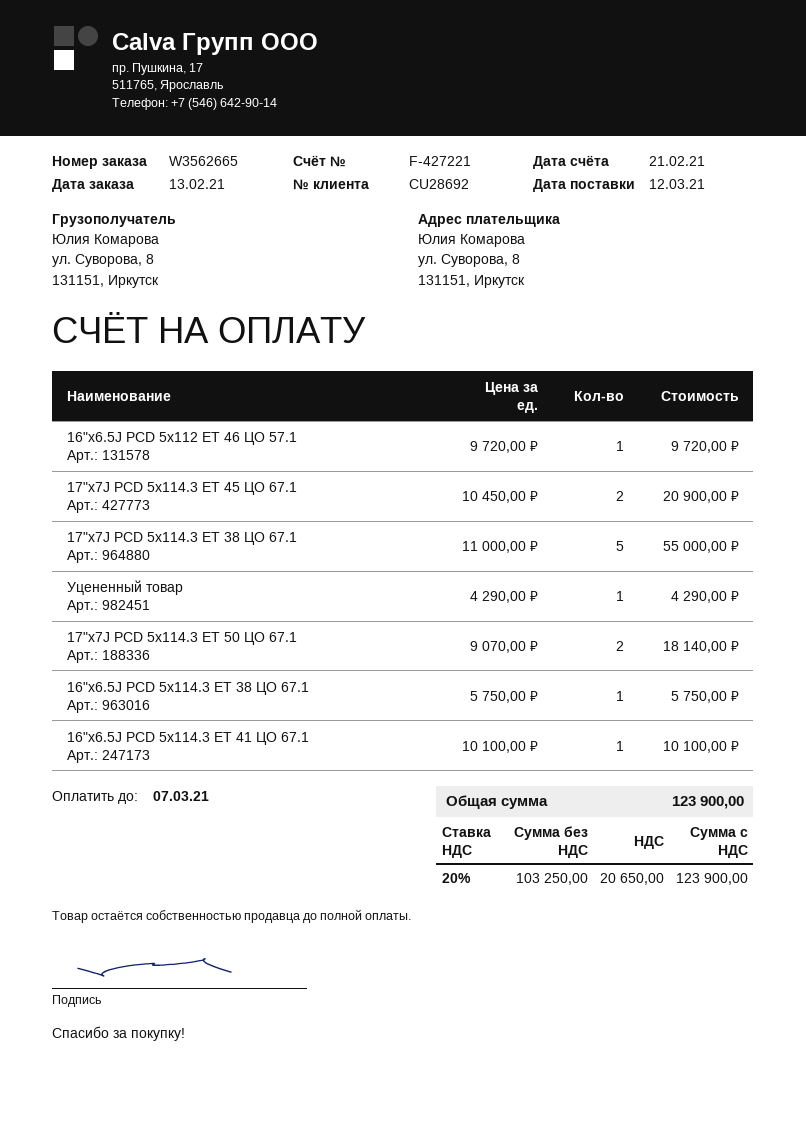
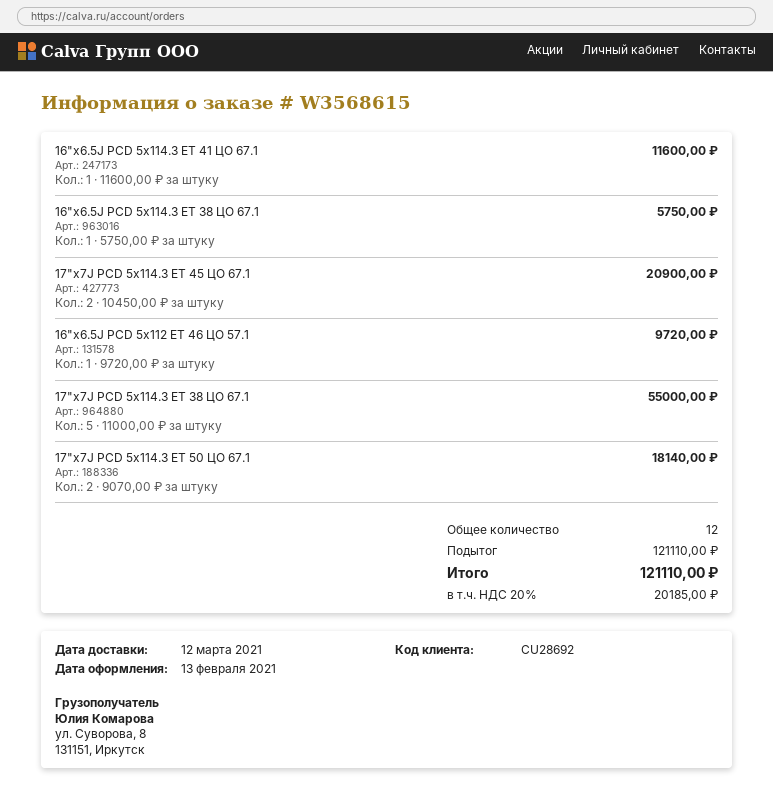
order number: W3562665 -> W3568615
Уцененный товар: 1 x 4290.00 = 4290.00 -> none
16"x6.5J PCD 5x114.3 ЕТ 41 ЦО 67.1: 1 x 10100.00 = 10100.00 -> 1 x 11600.00 = 11600.00
tax: 20% = 20650.00 -> 20% = 20185.00
total: 123900.00 -> 121110.00

